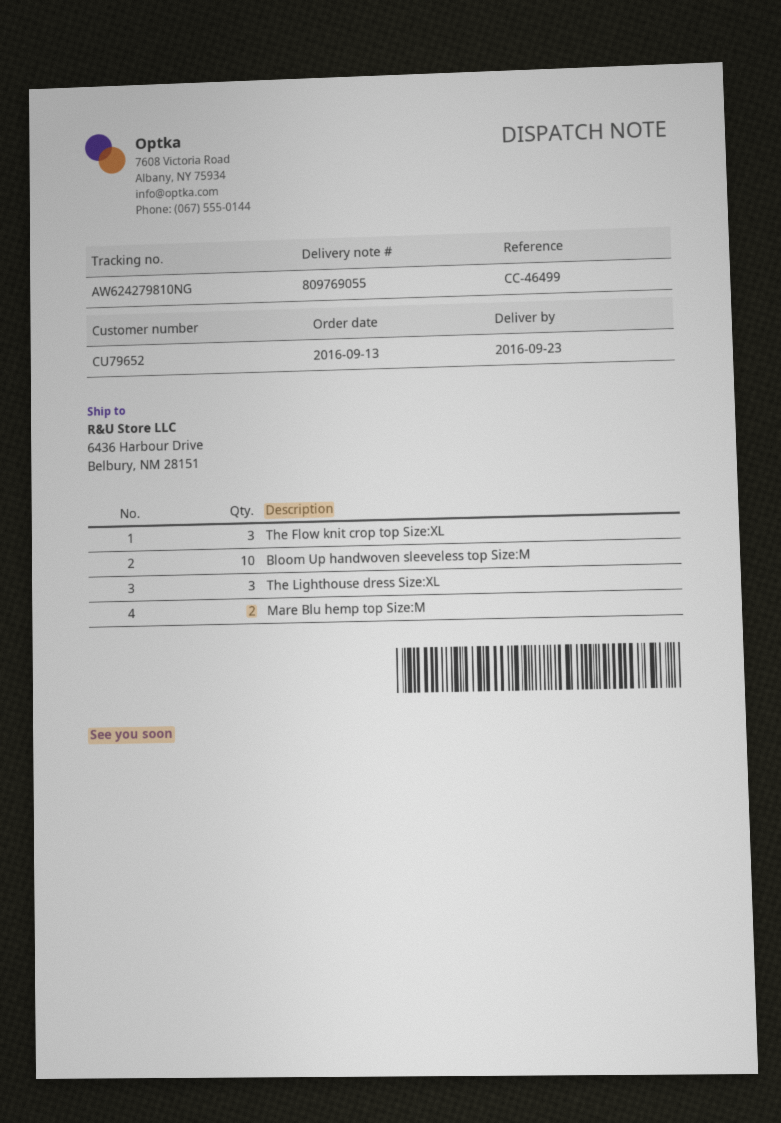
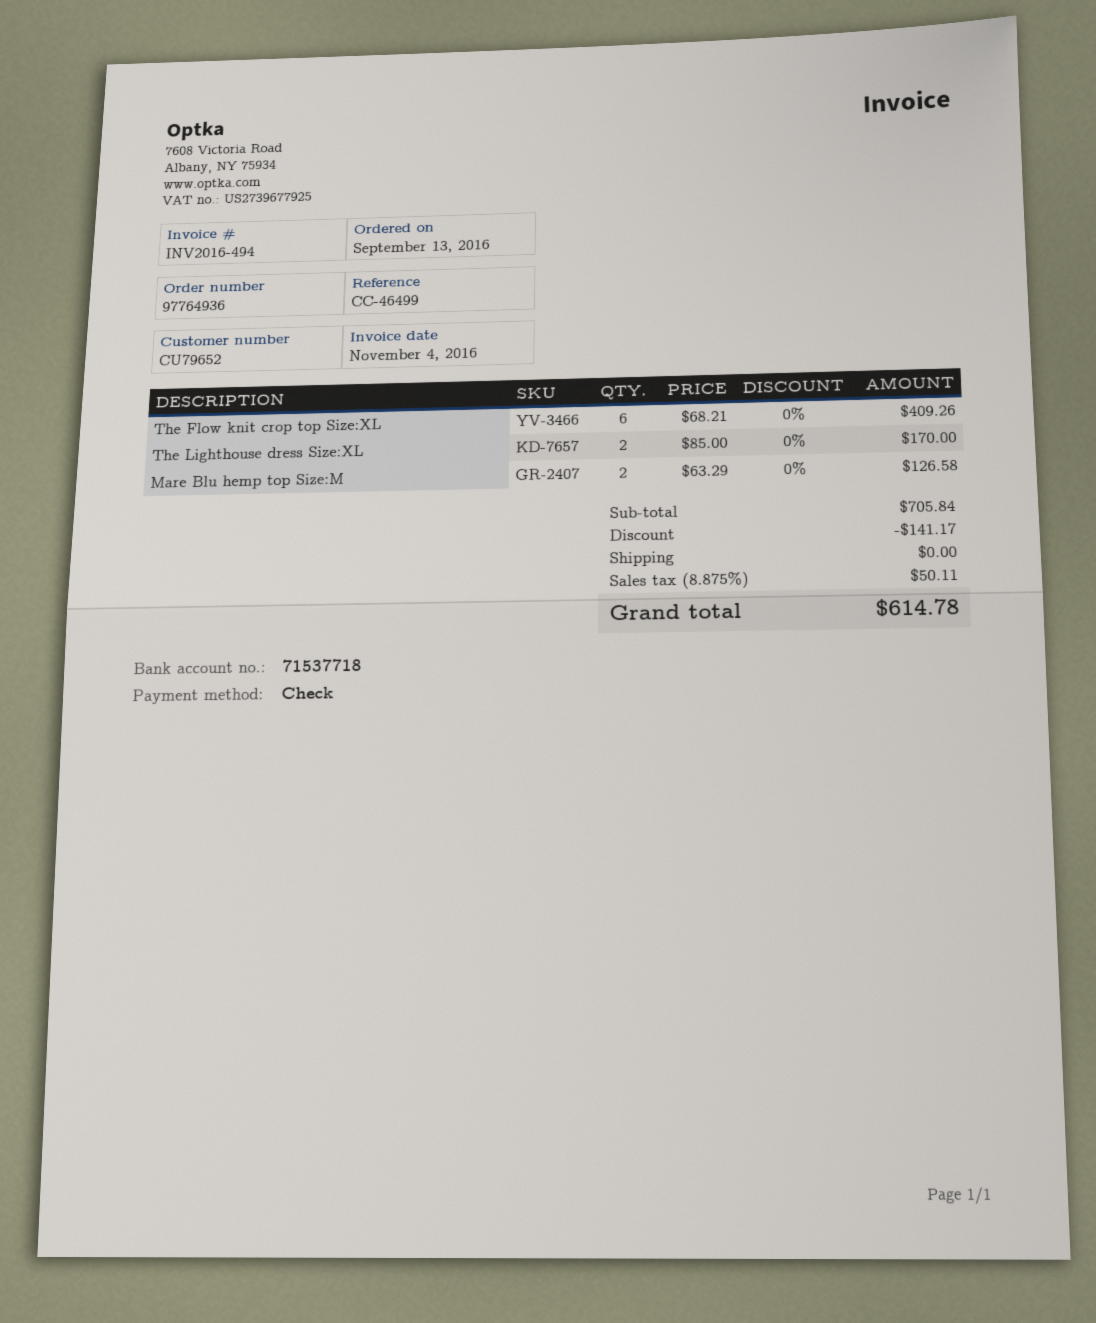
The Flow knit crop top Size:XL: 3 -> 6
Bloom Up handwoven sleeveless top Size:M: 10 -> none
The Lighthouse dress Size:XL: 3 -> 2

